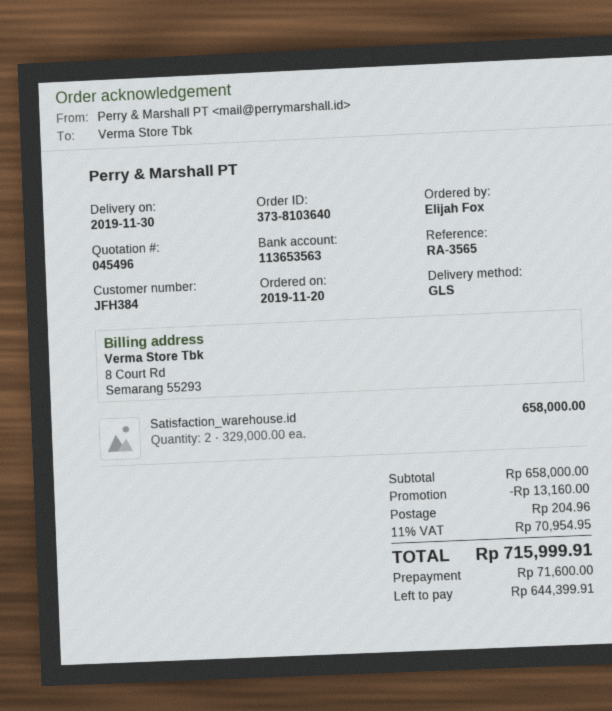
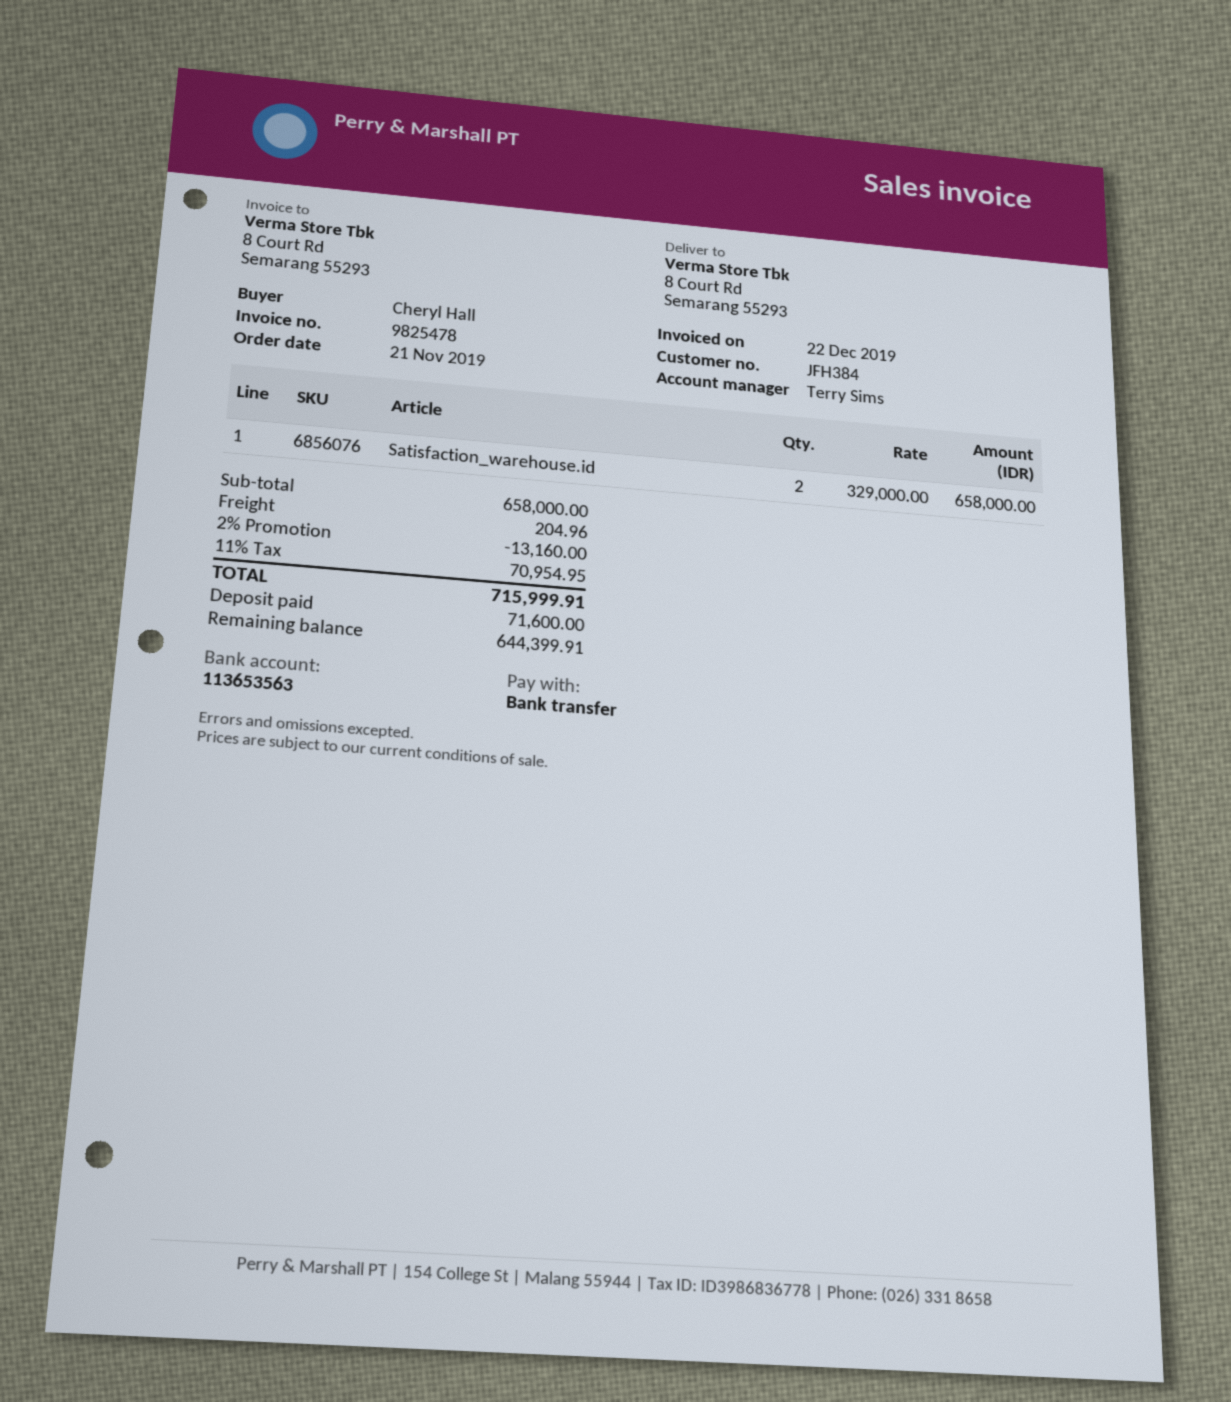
order date: 2019-11-20 -> 2019-11-21
ordered by: Elijah Fox -> Cheryl Hall

